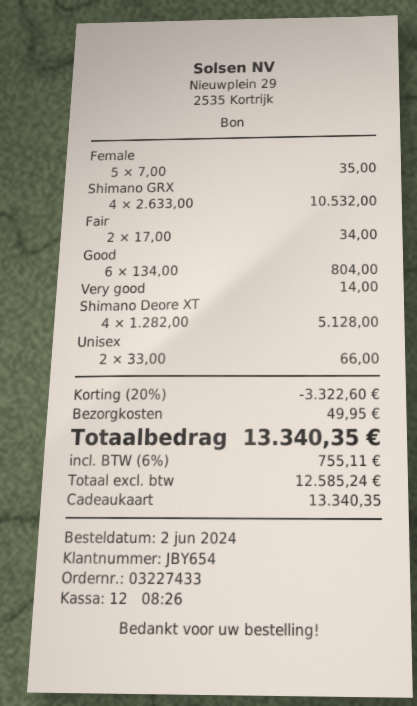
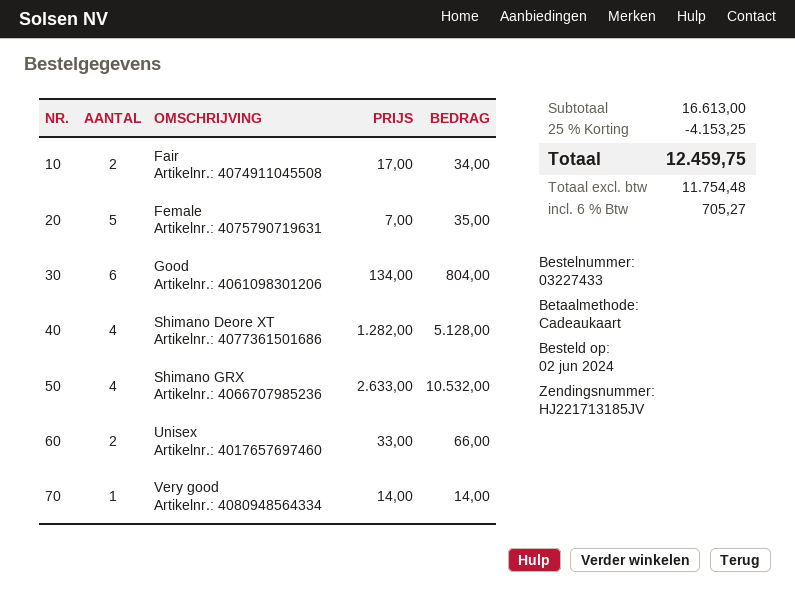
discount: 20% = 3322.60 -> 25% = 4153.25
shipping: 49.95 -> none
net: 12585.24 -> 11754.48
tax: 6% = 755.11 -> 6% = 705.27
total: 13340.35 -> 12459.75

